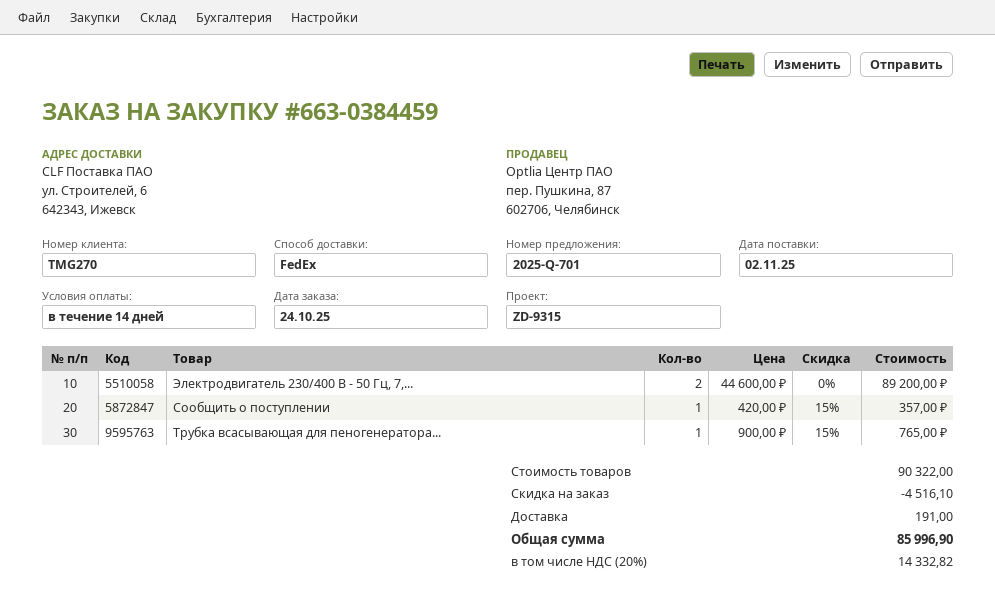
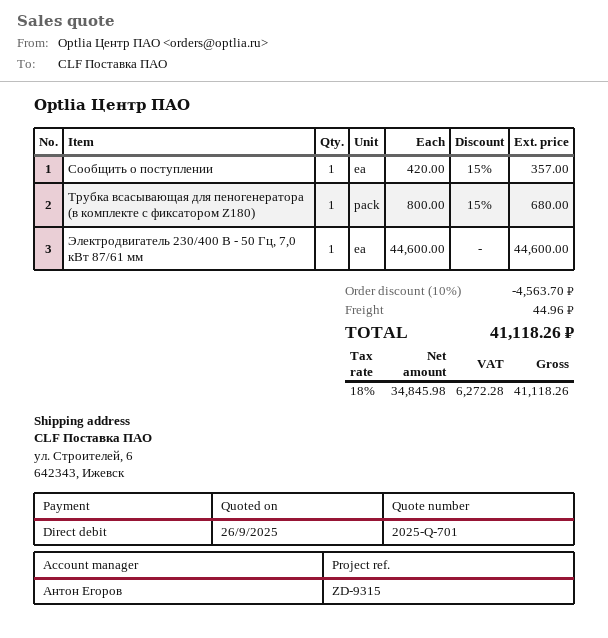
Электродвигатель 230/400 В - 50 Гц, 7,...: 2 x 44600.00 = 89200.00 -> 1 x 44600.00 = 44600.00
Трубка всасывающая для пеногенератора...: 1 x 900.00 - 15% = 765.00 -> 1 x 800.00 - 15% = 680.00
discount: 4516.10 -> 4563.70
shipping: 191.00 -> 44.96
tax: 20% = 14332.82 -> 18% = 6272.28
total: 85996.90 -> 41118.26

